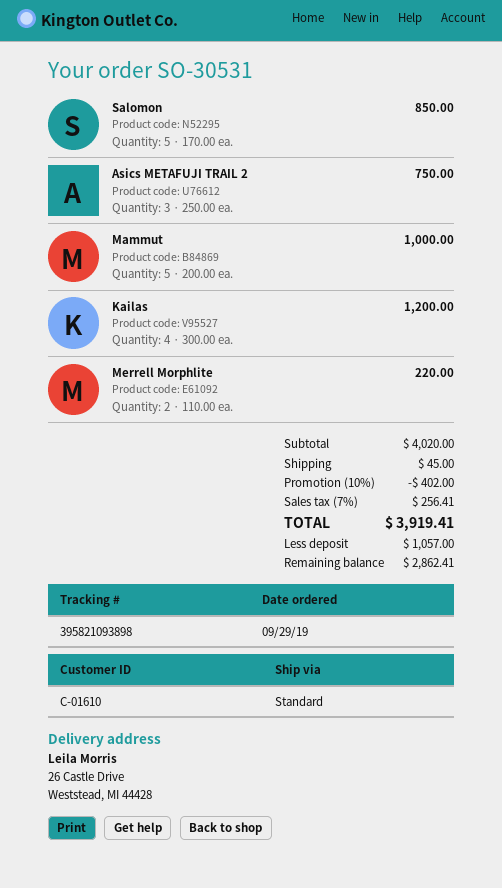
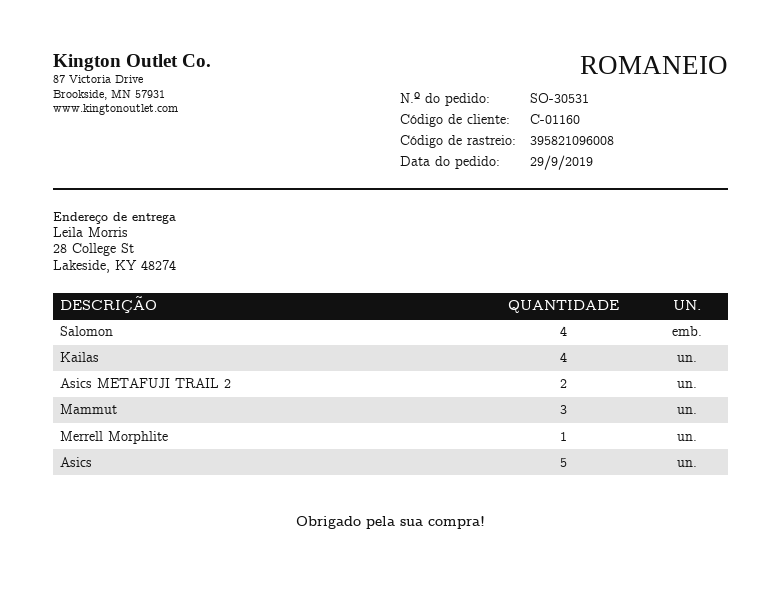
customer number: C-01610 -> C-01160
tracking number: 395821093898 -> 395821096008
ship to: 26 Castle Drive, Weststead, MI 44428 -> 28 College St, Lakeside, KY 48274
Salomon: 5 -> 4
Asics METAFUJI TRAIL 2: 3 -> 2
Mammut: 5 -> 3
Merrell Morphlite: 2 -> 1
Asics: none -> 5

